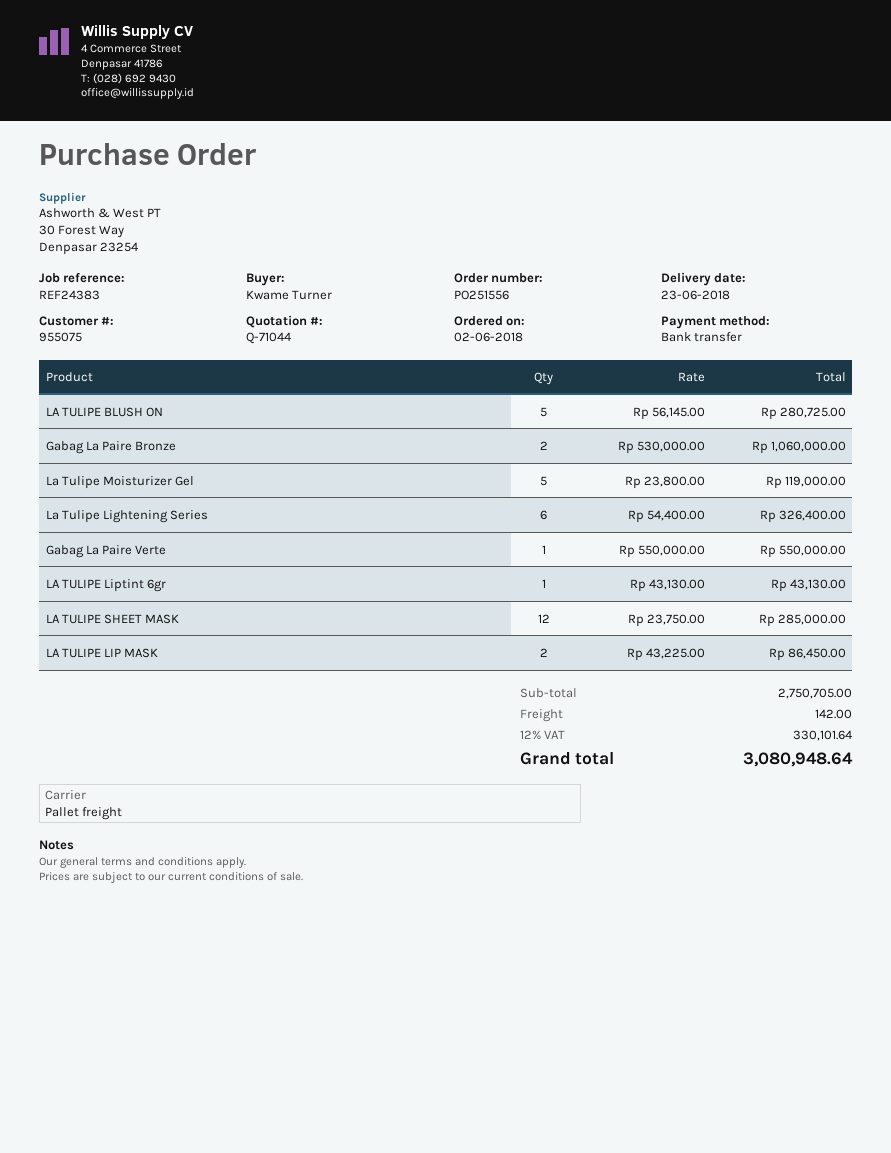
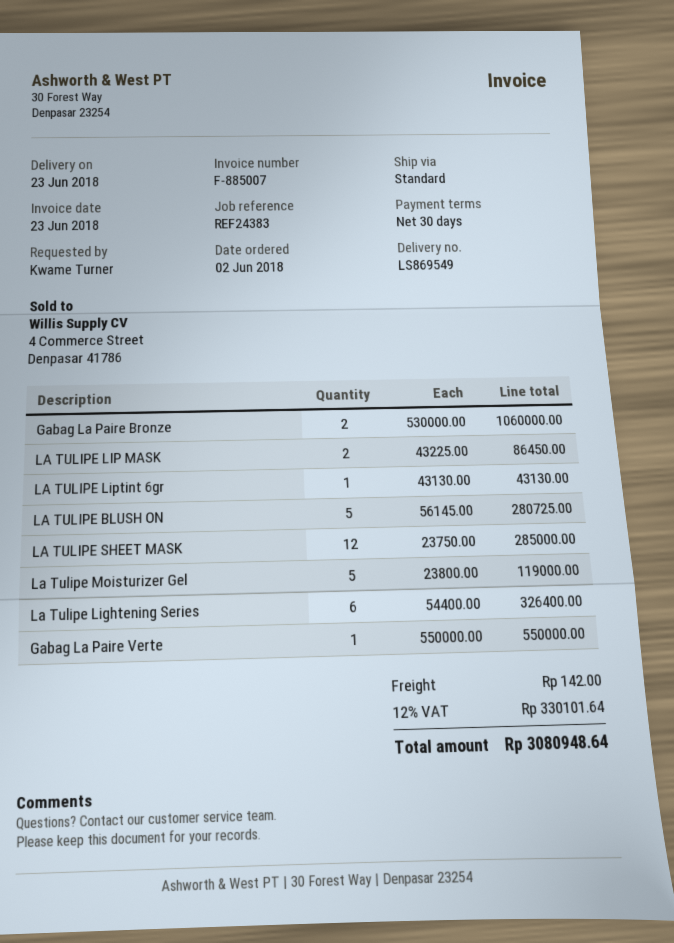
shipping method: pallet freight -> standard

